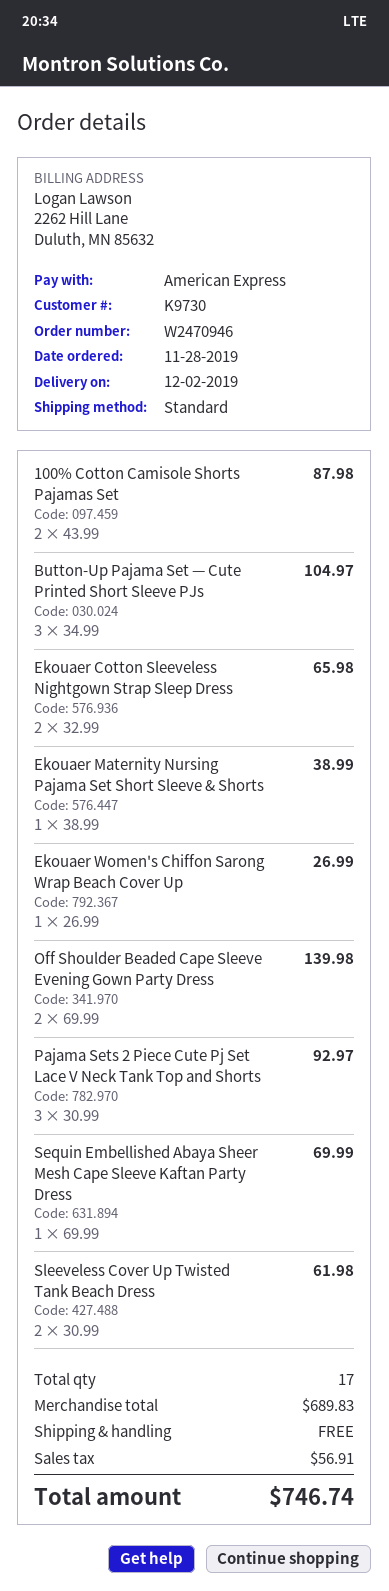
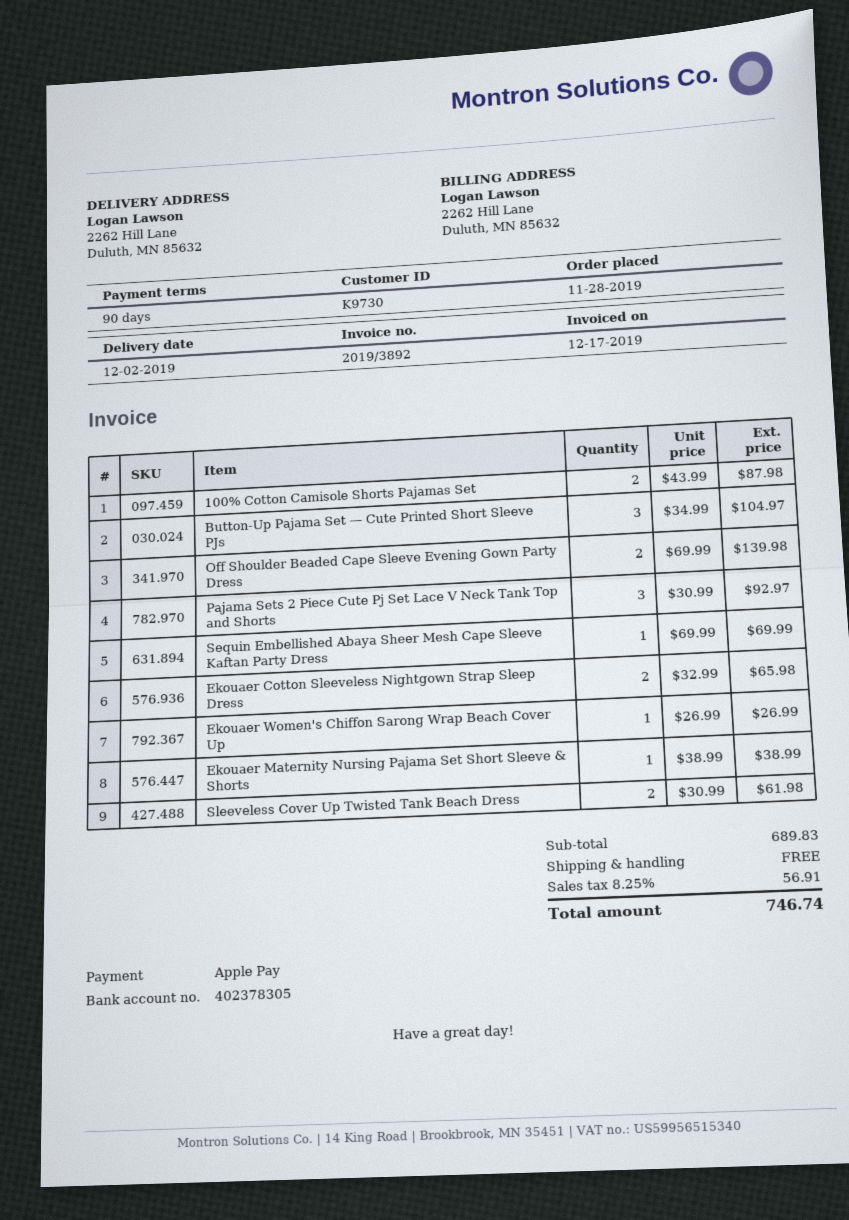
payment method: American Express -> Apple Pay

